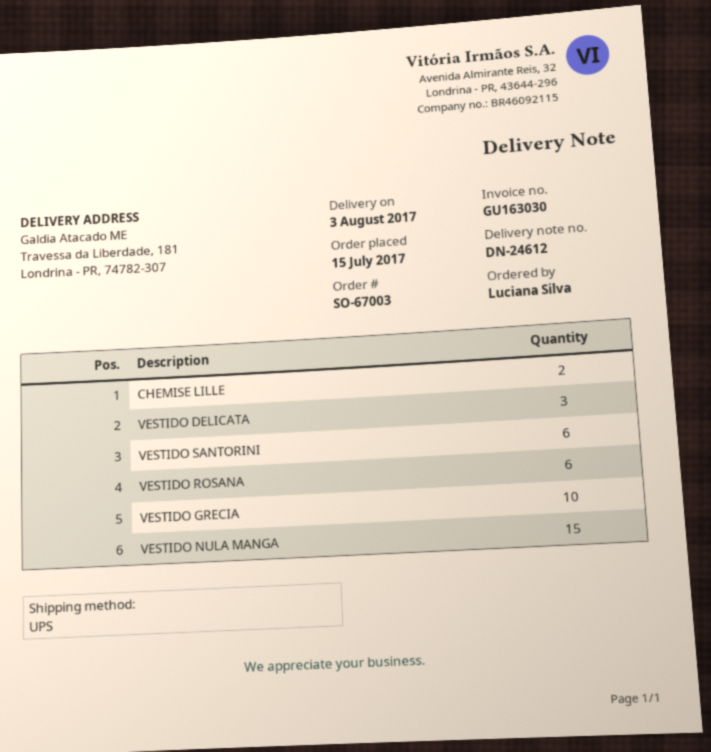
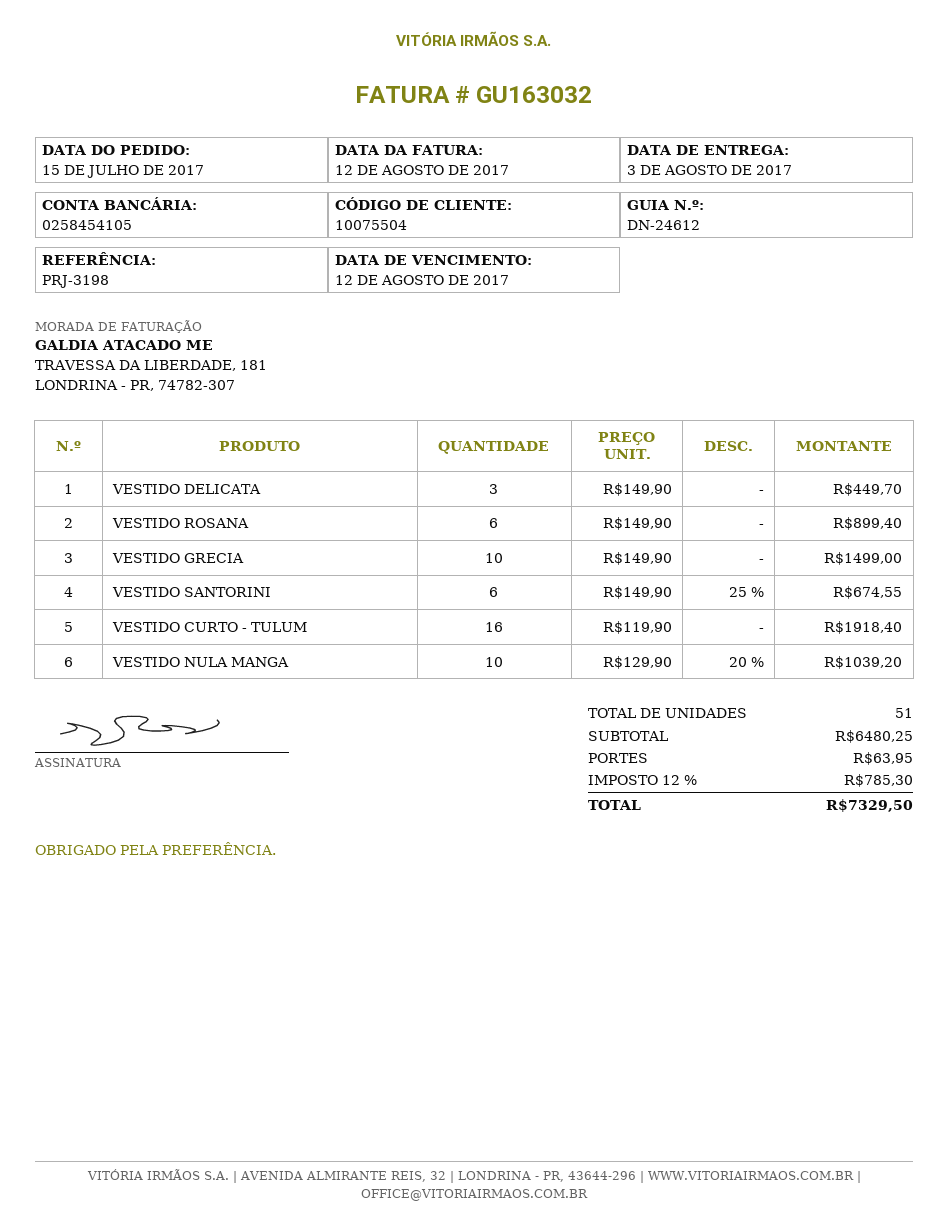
invoice number: GU163030 -> GU163032
CHEMISE LILLE: 2 -> none
VESTIDO NULA MANGA: 15 -> 10
VESTIDO CURTO - TULUM: none -> 16

